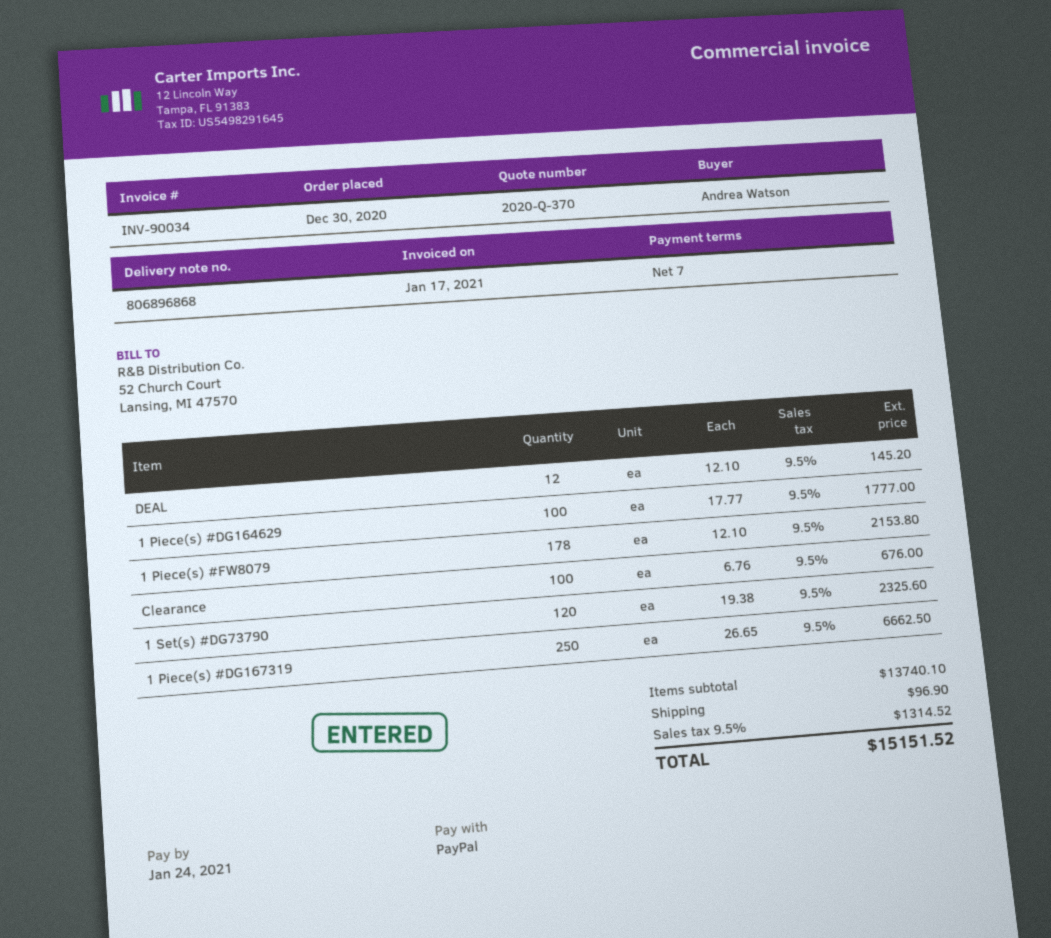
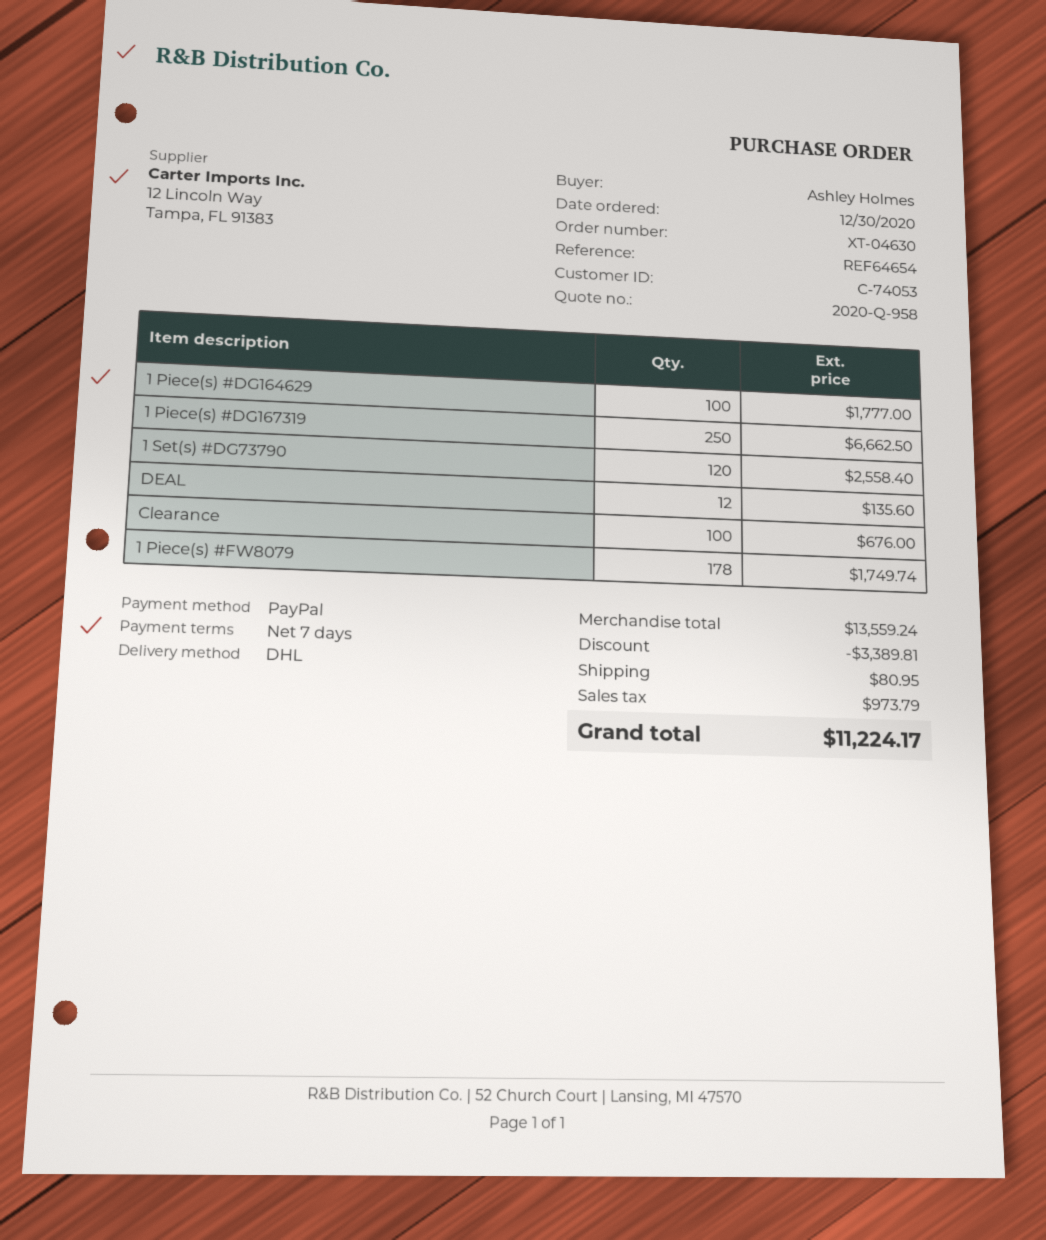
quote number: 2020-Q-370 -> 2020-Q-958
ordered by: Andrea Watson -> Ashley Holmes
DEAL: 12 for 145.20 -> 12 for 135.60
1 Piece(s) #FW8079: 178 for 2153.80 -> 178 for 1749.74
1 Set(s) #DG73790: 120 for 2325.60 -> 120 for 2558.40
subtotal: 13740.10 -> 13559.24
discount: none -> 3389.81
shipping: 96.90 -> 80.95
tax: 1314.52 -> 973.79
total: 15151.52 -> 11224.17

